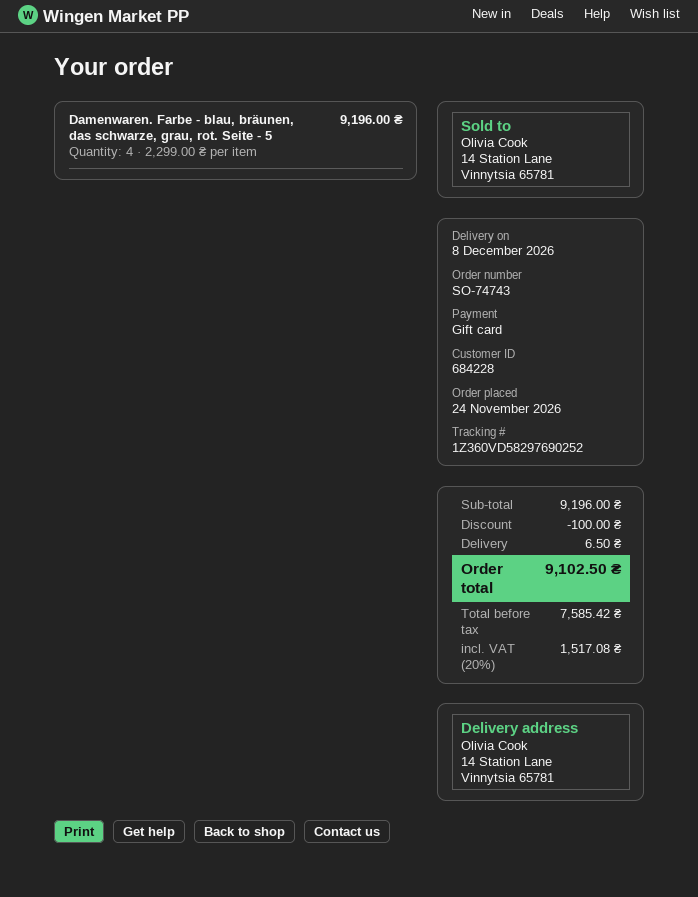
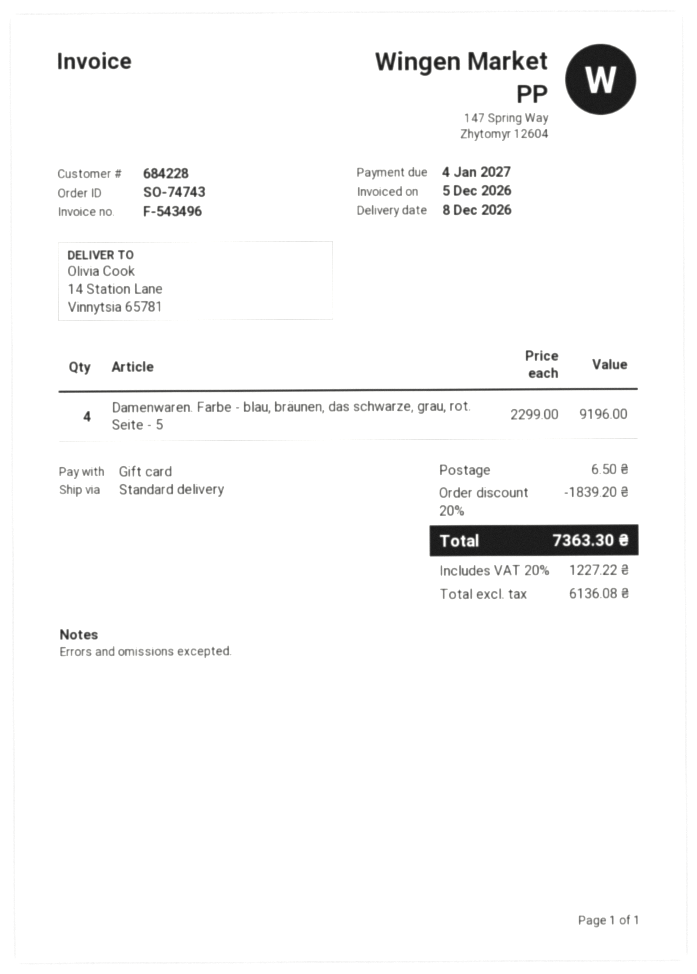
discount: 100.00 -> 1839.20
net: 7585.42 -> 6136.08
tax: 20% = 1517.08 -> 20% = 1227.22
total: 9102.50 -> 7363.30

